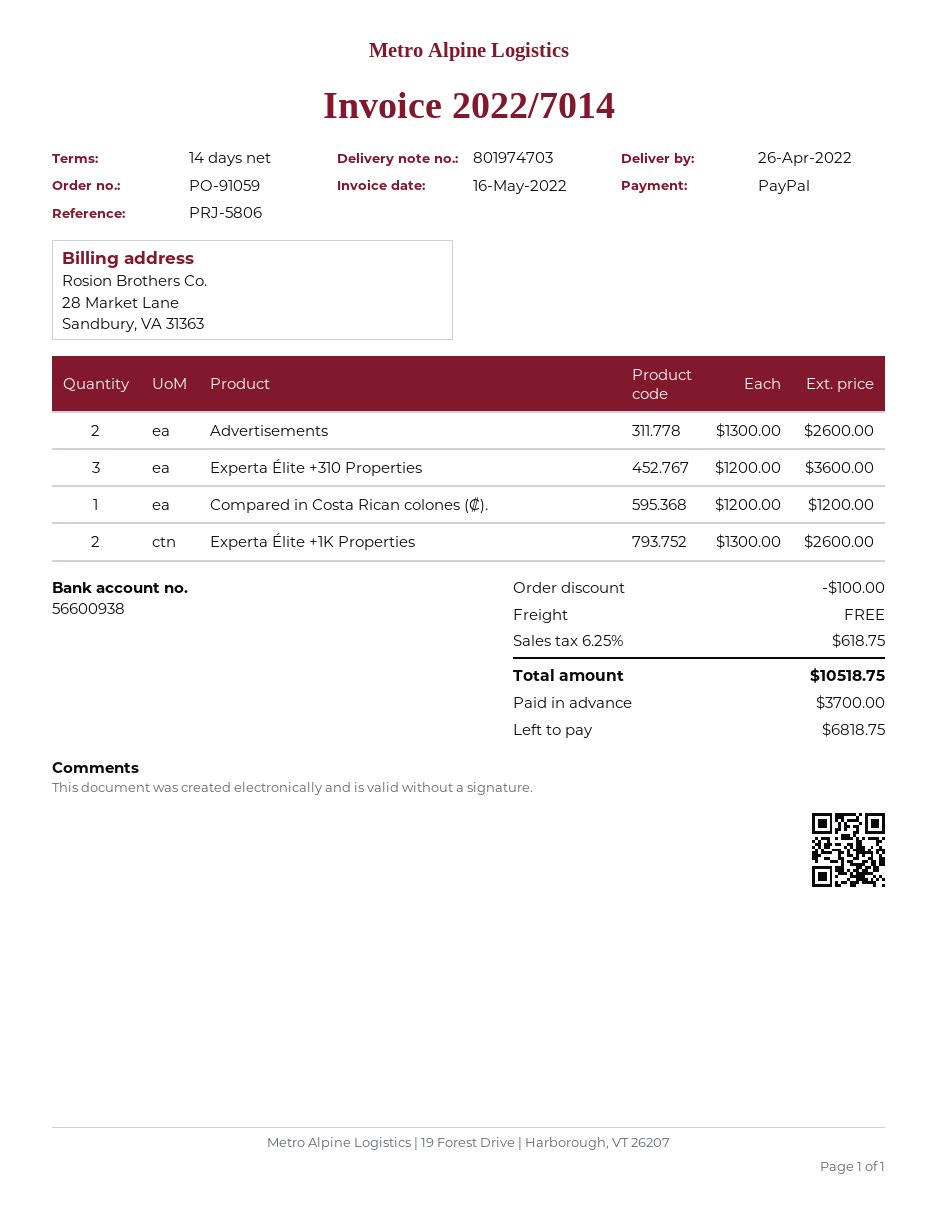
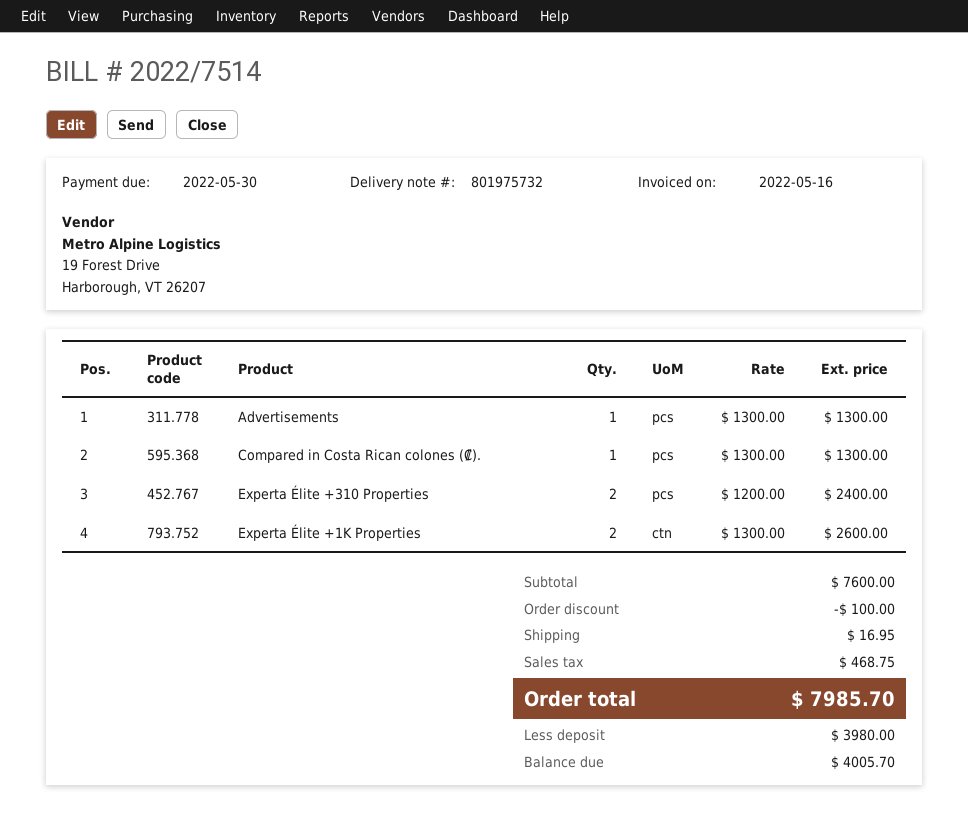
delivery note number: 801974703 -> 801975732
invoice number: 2022/7014 -> 2022/7514
Advertisements: 2 x 1300.00 = 2600.00 -> 1 x 1300.00 = 1300.00
Experta Élite +310 Properties: 3 x 1200.00 = 3600.00 -> 2 x 1200.00 = 2400.00
Compared in Costa Rican colones (₡).: 1 x 1200.00 = 1200.00 -> 1 x 1300.00 = 1300.00
shipping: 0.00 -> 16.95
tax: 618.75 -> 468.75
total: 10518.75 -> 7985.70
deposit: 3700.00 -> 3980.00
balance: 6818.75 -> 4005.70

